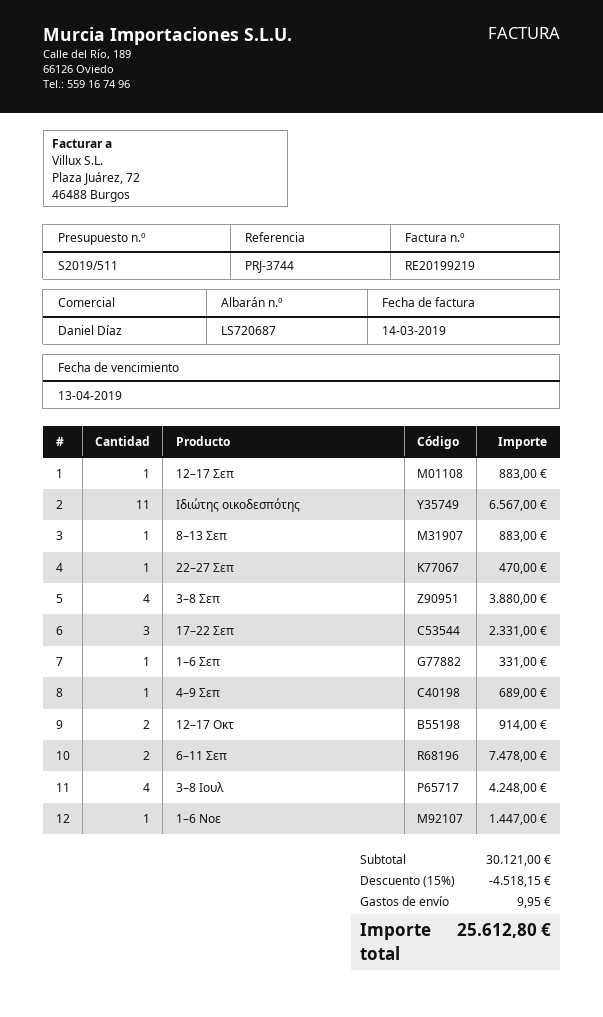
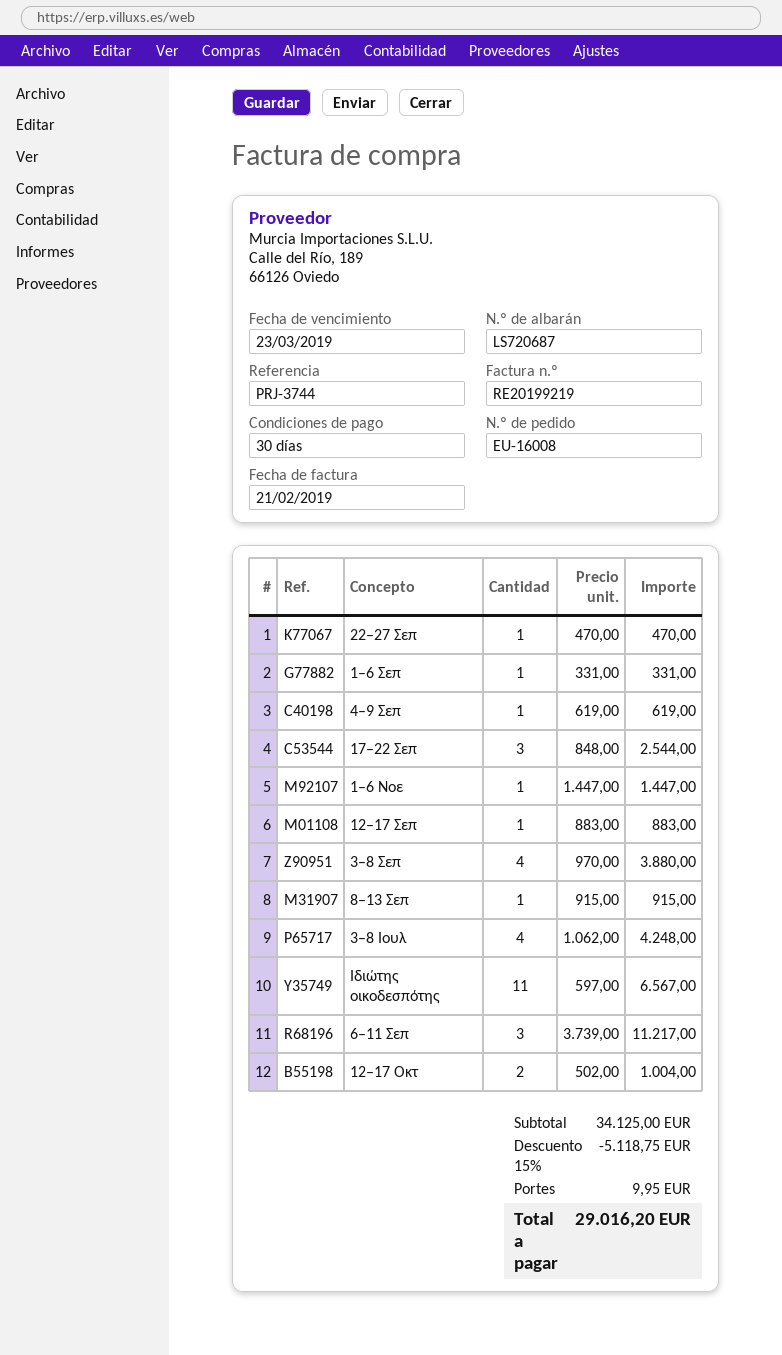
invoice date: 2019-03-14 -> 2019-02-21
due date: 2019-04-13 -> 2019-03-23
8–13 Σεπ: 1 for 883.00 -> 1 for 915.00
17–22 Σεπ: 3 for 2331.00 -> 3 for 2544.00
4–9 Σεπ: 1 for 689.00 -> 1 for 619.00
12–17 Οκτ: 2 for 914.00 -> 2 for 1004.00
6–11 Σεπ: 2 for 7478.00 -> 3 for 11217.00
subtotal: 30121.00 -> 34125.00
discount: 15% = 4518.15 -> 15% = 5118.75
total: 25612.80 -> 29016.20

